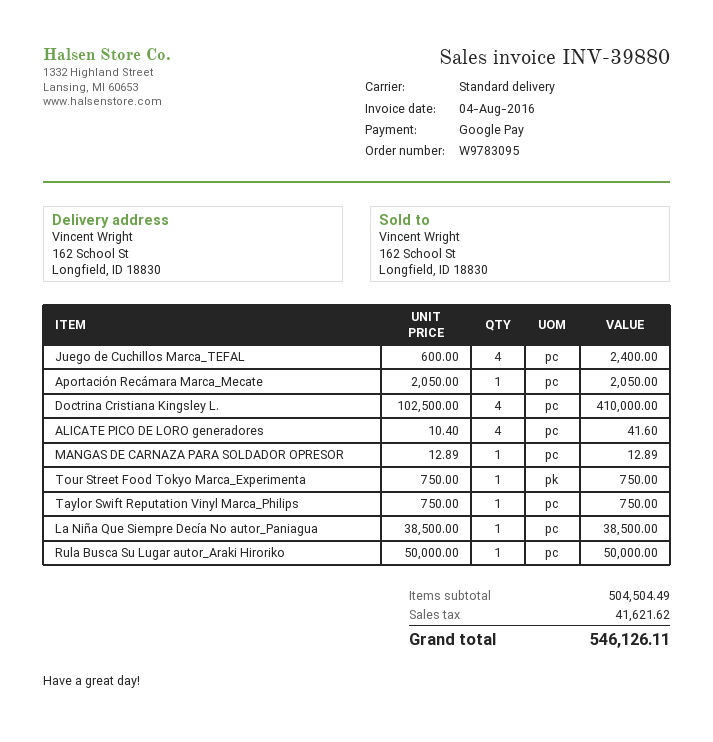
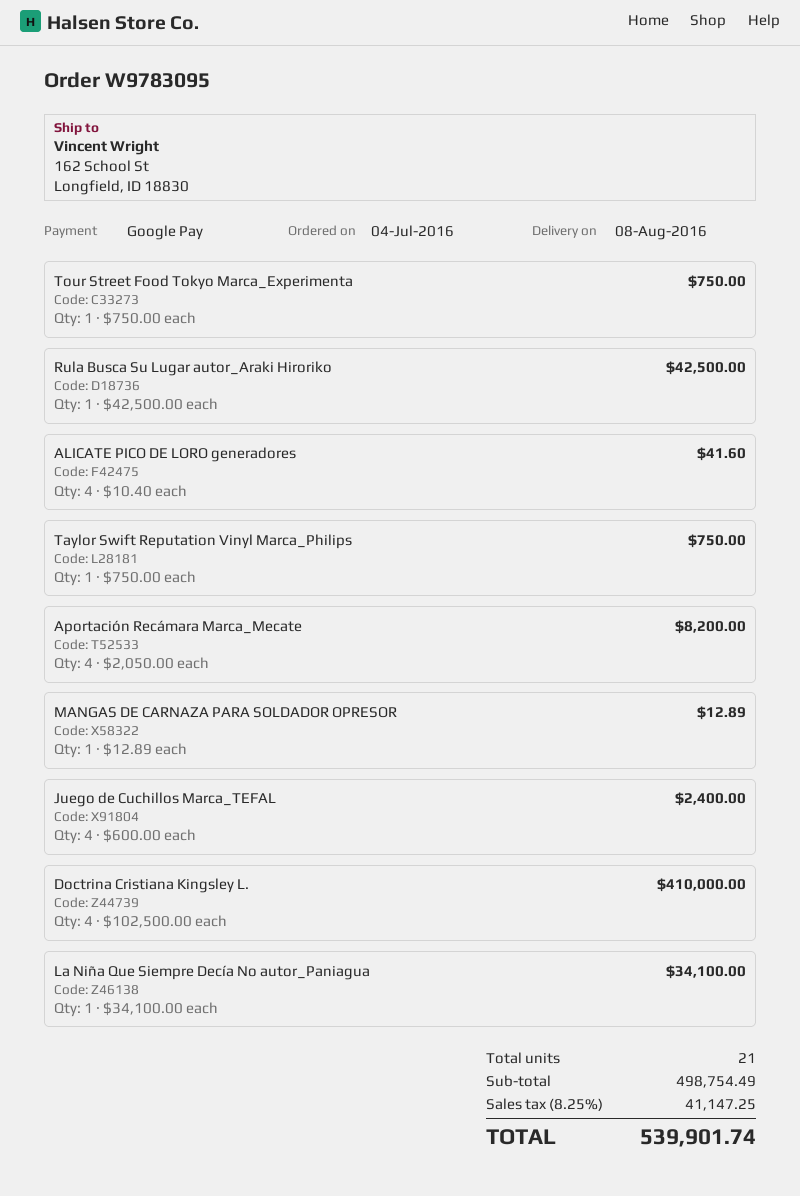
Aportación Recámara Marca_Mecate: 1 x 2050.00 = 2050.00 -> 4 x 2050.00 = 8200.00
La Niña Que Siempre Decía No autor_Paniagua: 1 x 38500.00 = 38500.00 -> 1 x 34100.00 = 34100.00
Rula Busca Su Lugar autor_Araki Hiroriko: 1 x 50000.00 = 50000.00 -> 1 x 42500.00 = 42500.00
subtotal: 504504.49 -> 498754.49
tax: 41621.62 -> 41147.25
total: 546126.11 -> 539901.74

